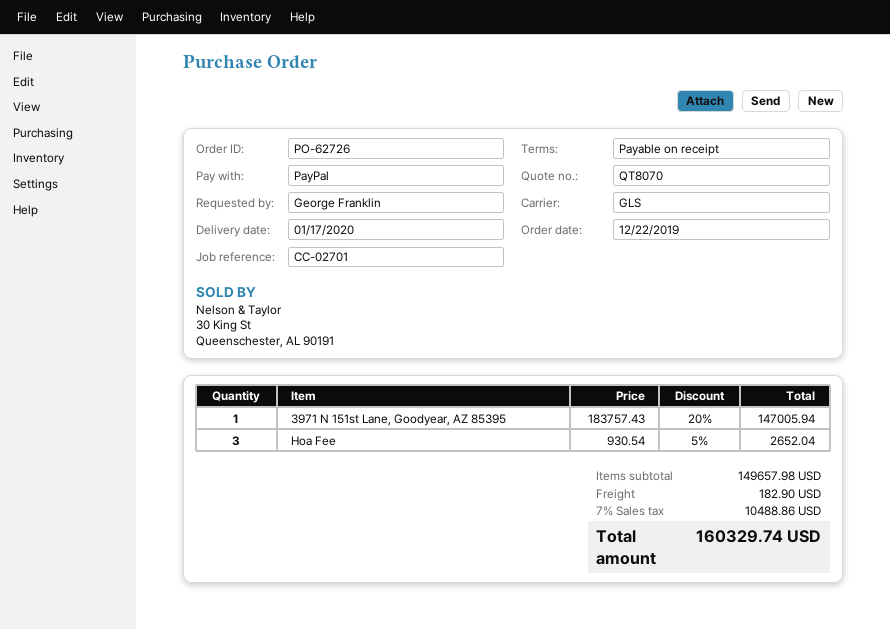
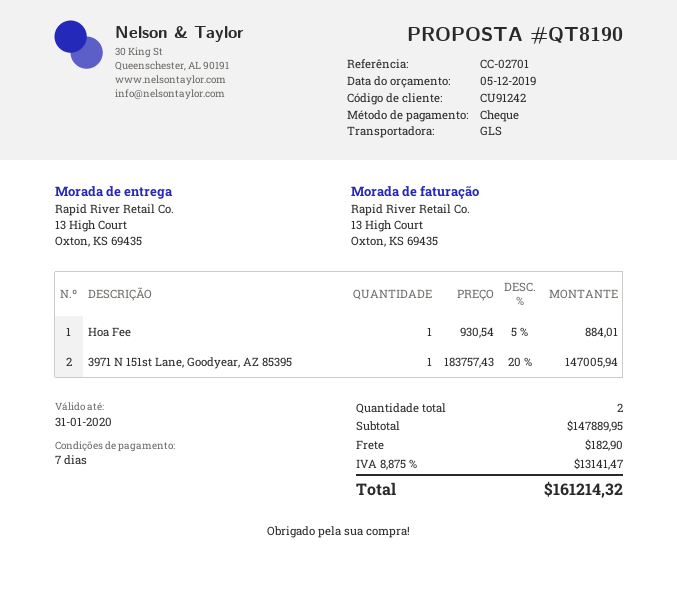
quote number: QT8070 -> QT8190
payment terms: on receipt -> 7 days
payment method: PayPal -> cheque
Hoa Fee: 3 x 930.54 - 5% = 2652.04 -> 1 x 930.54 - 5% = 884.01
subtotal: 149657.98 -> 147889.95
tax: 7% = 10488.86 -> 8.875% = 13141.47
total: 160329.74 -> 161214.32

